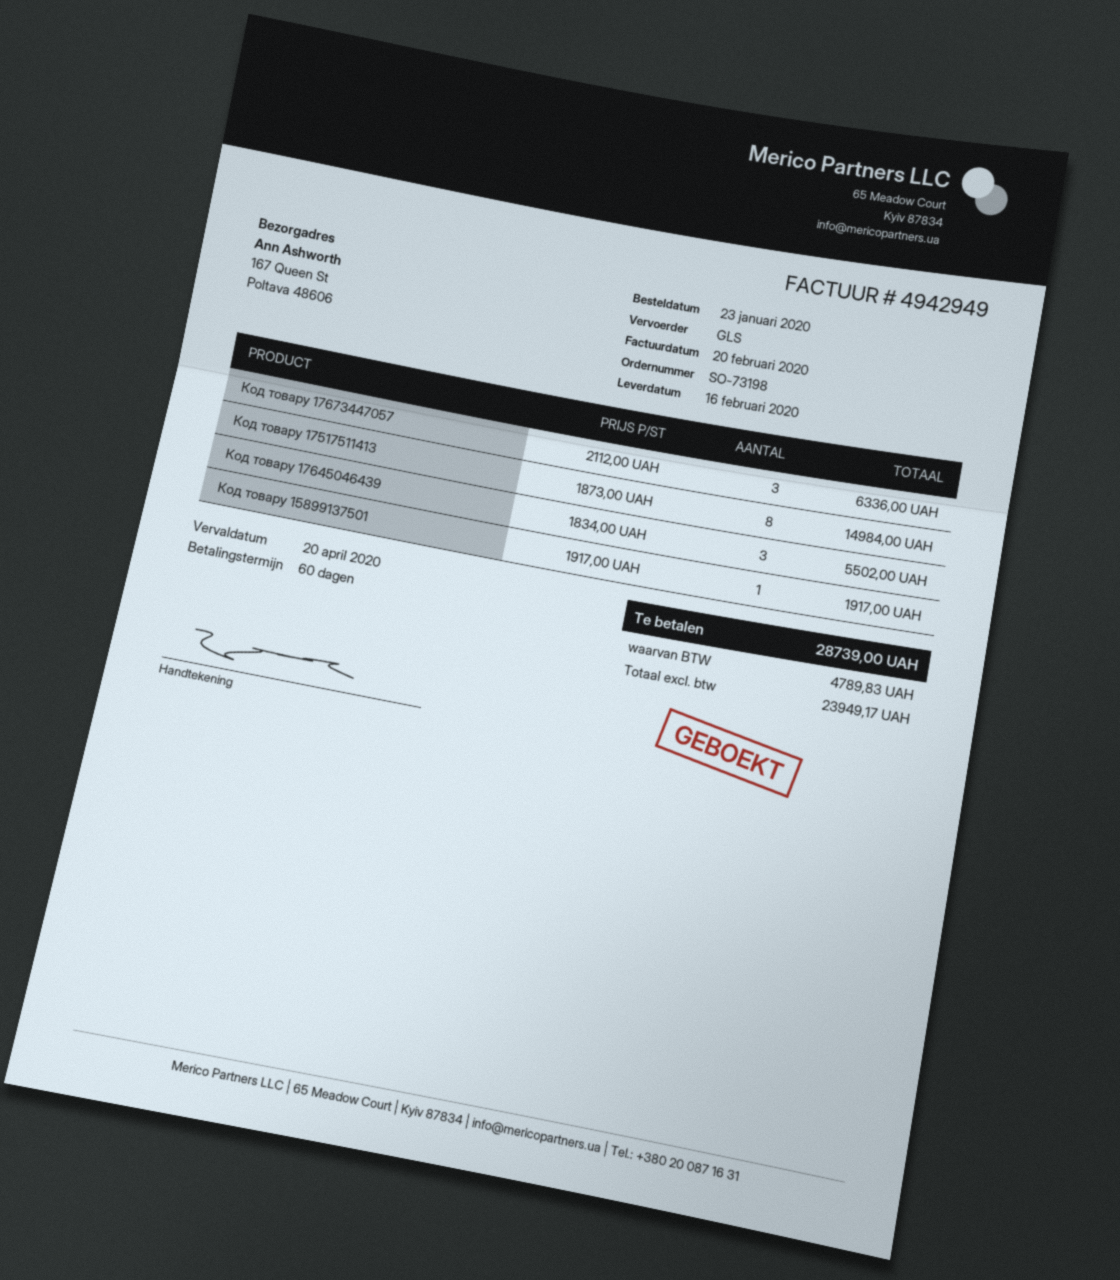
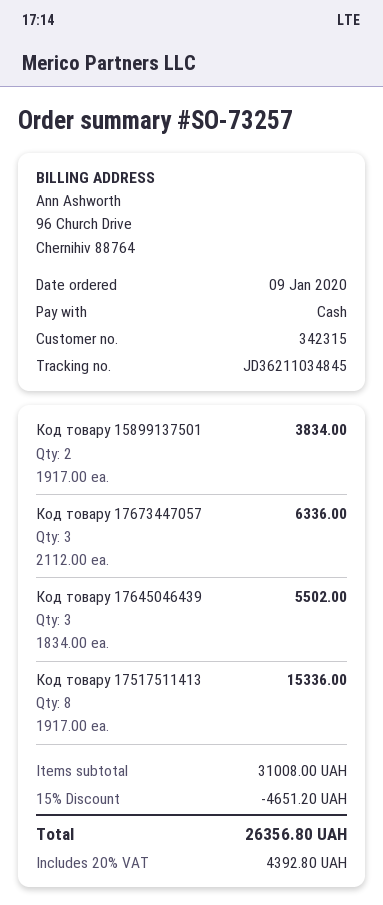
order number: SO-73198 -> SO-73257
order date: 2020-01-23 -> 2020-01-09
Код товару 17517511413: 8 x 1873.00 = 14984.00 -> 8 x 1917.00 = 15336.00
Код товару 15899137501: 1 x 1917.00 = 1917.00 -> 2 x 1917.00 = 3834.00
discount: none -> 15% = 4651.20
tax: 4789.83 -> 4392.80
total: 28739.00 -> 26356.80

